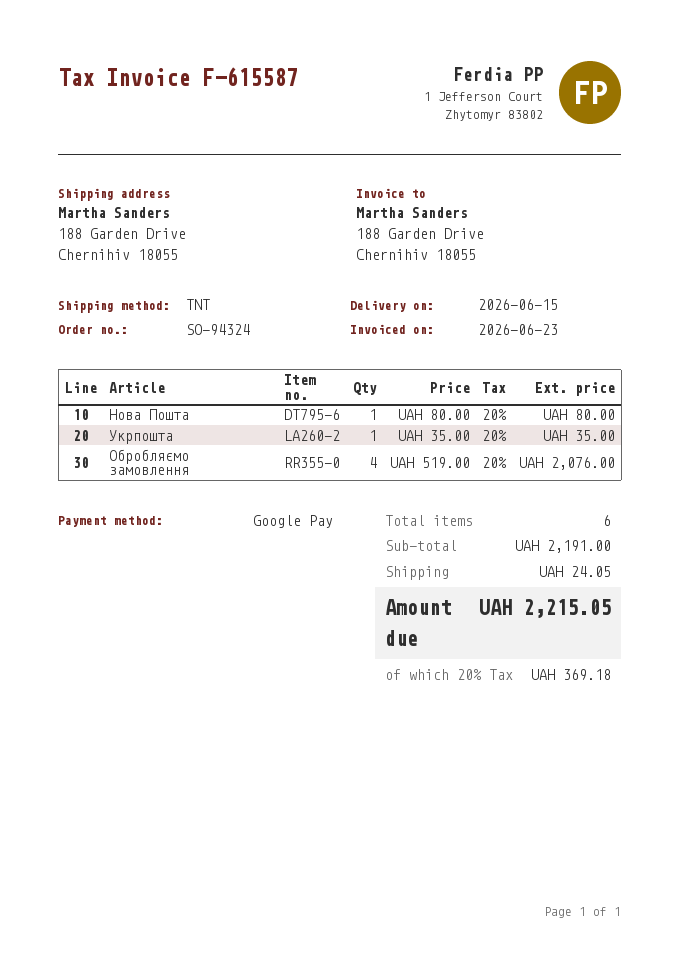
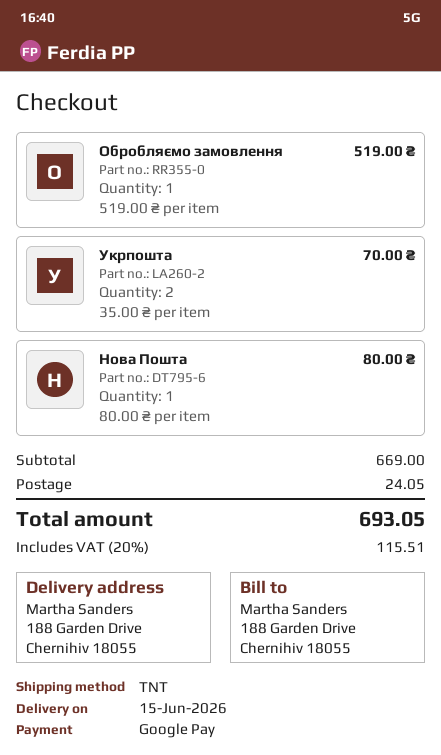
Укрпошта: 1 x 35.00 = 35.00 -> 2 x 35.00 = 70.00
Обробляємо замовлення: 4 x 519.00 = 2076.00 -> 1 x 519.00 = 519.00
subtotal: 2191.00 -> 669.00
tax: 20% = 369.18 -> 20% = 115.51
total: 2215.05 -> 693.05

